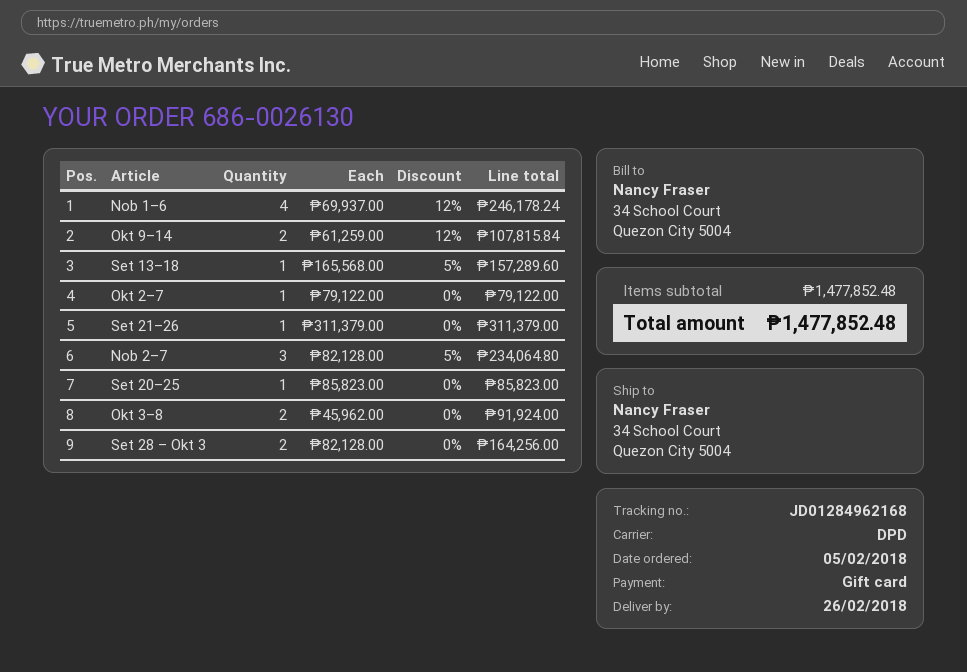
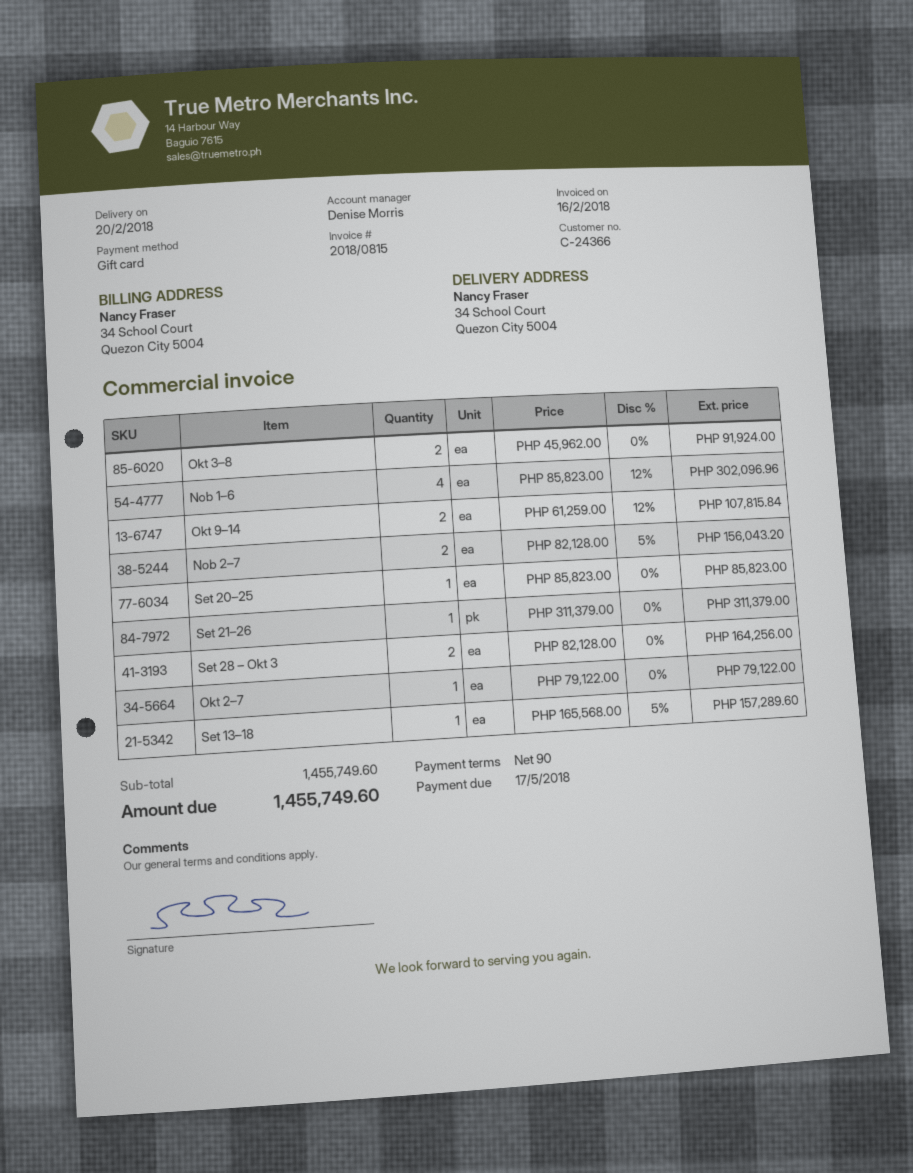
delivery date: 2018-02-26 -> 2018-02-20
Nob 1–6: 4 x 69937.00 - 12% = 246178.24 -> 4 x 85823.00 - 12% = 302096.96
Nob 2–7: 3 x 82128.00 - 5% = 234064.80 -> 2 x 82128.00 - 5% = 156043.20
subtotal: 1477852.48 -> 1455749.60
total: 1477852.48 -> 1455749.60

